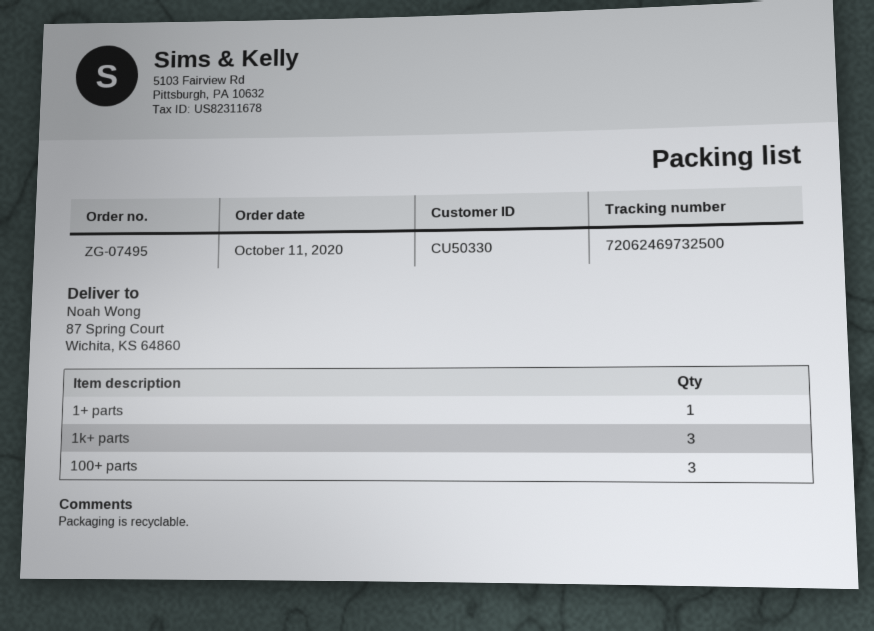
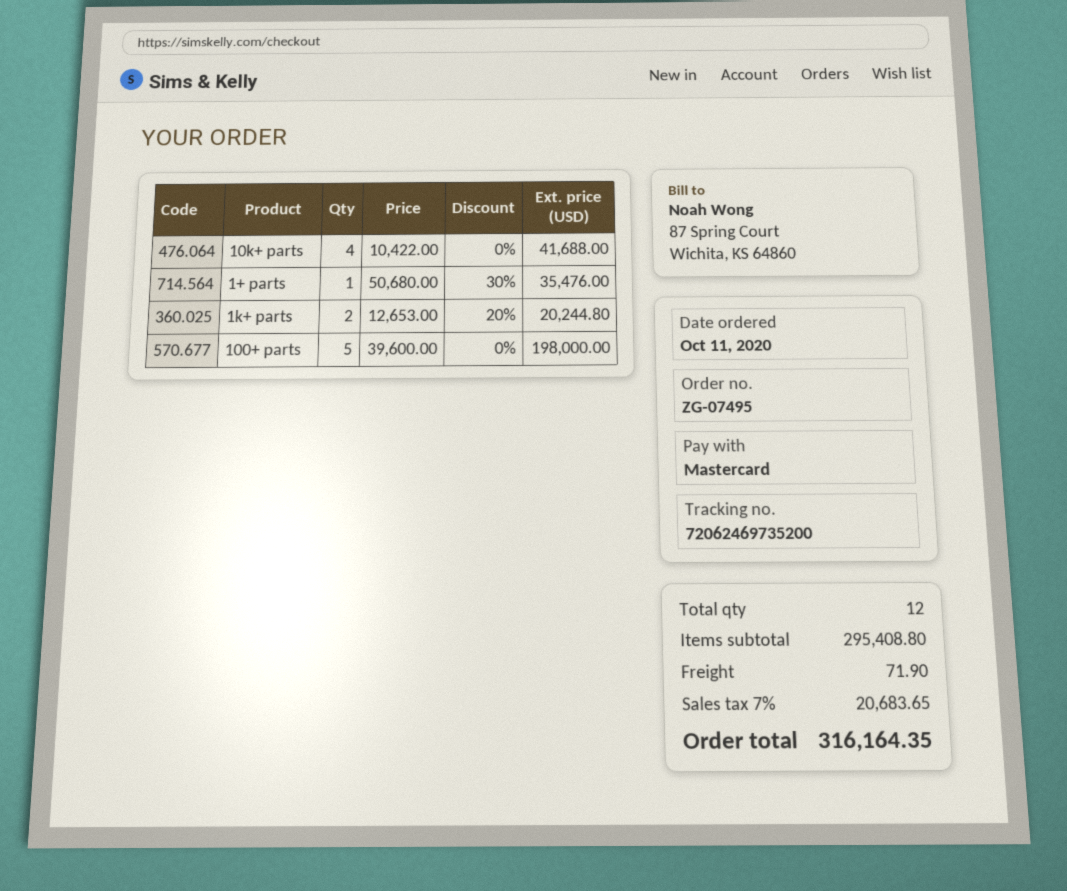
tracking number: 72062469732500 -> 72062469735200
1k+ parts: 3 -> 2
100+ parts: 3 -> 5
10k+ parts: none -> 4

